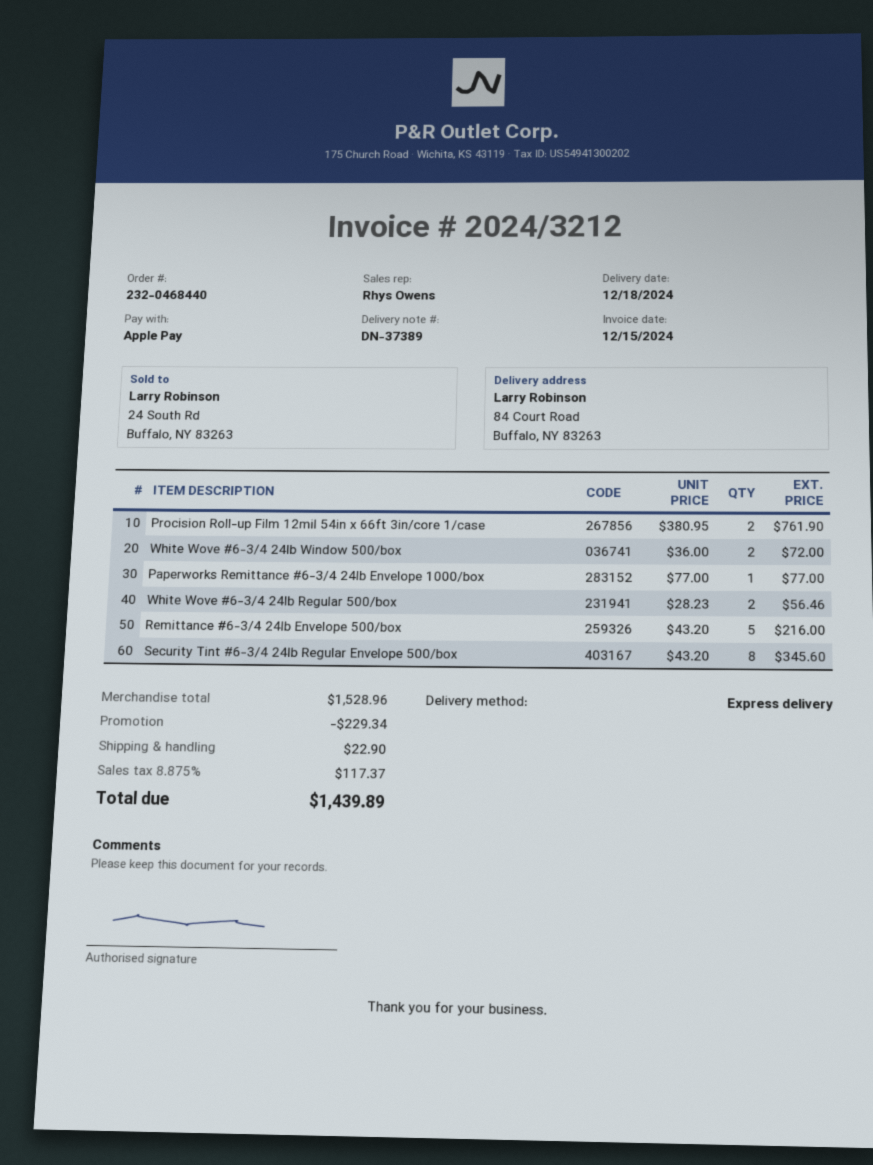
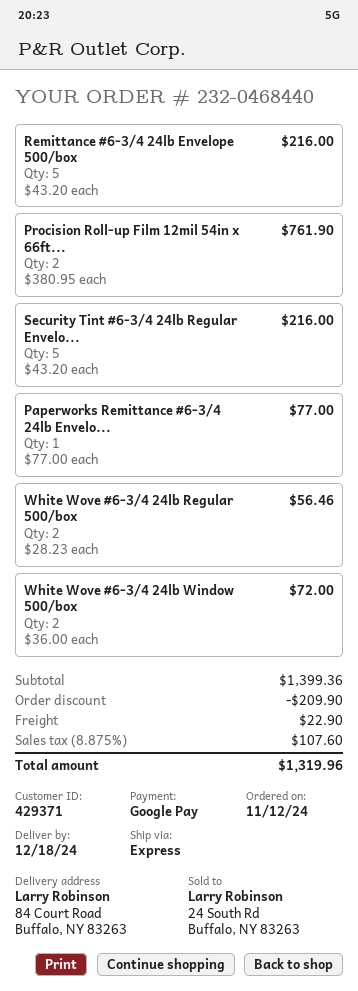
payment method: Apple Pay -> Google Pay
Security Tint #6-3/4 24lb Regular Envelope 500/box: 8 x 43.20 = 345.60 -> 5 x 43.20 = 216.00
subtotal: 1528.96 -> 1399.36
discount: 229.34 -> 209.90
tax: 8.875% = 117.37 -> 8.875% = 107.60
total: 1439.89 -> 1319.96

